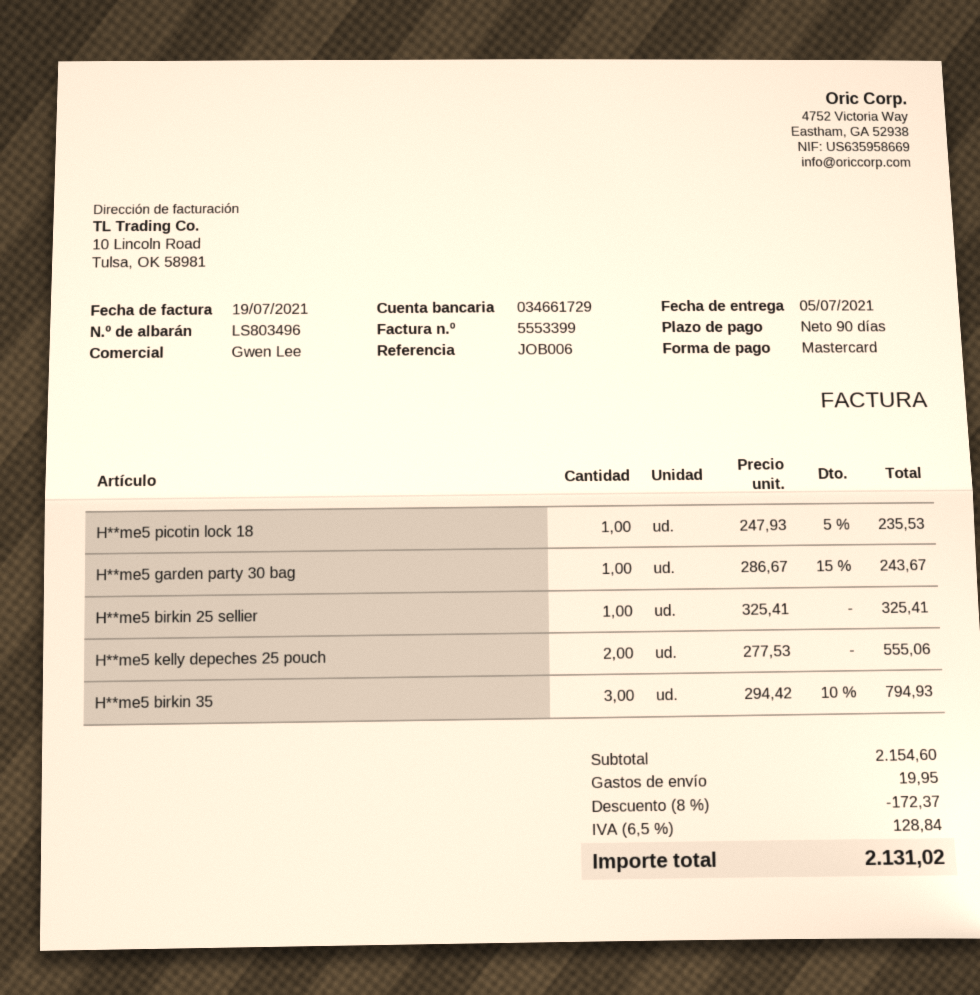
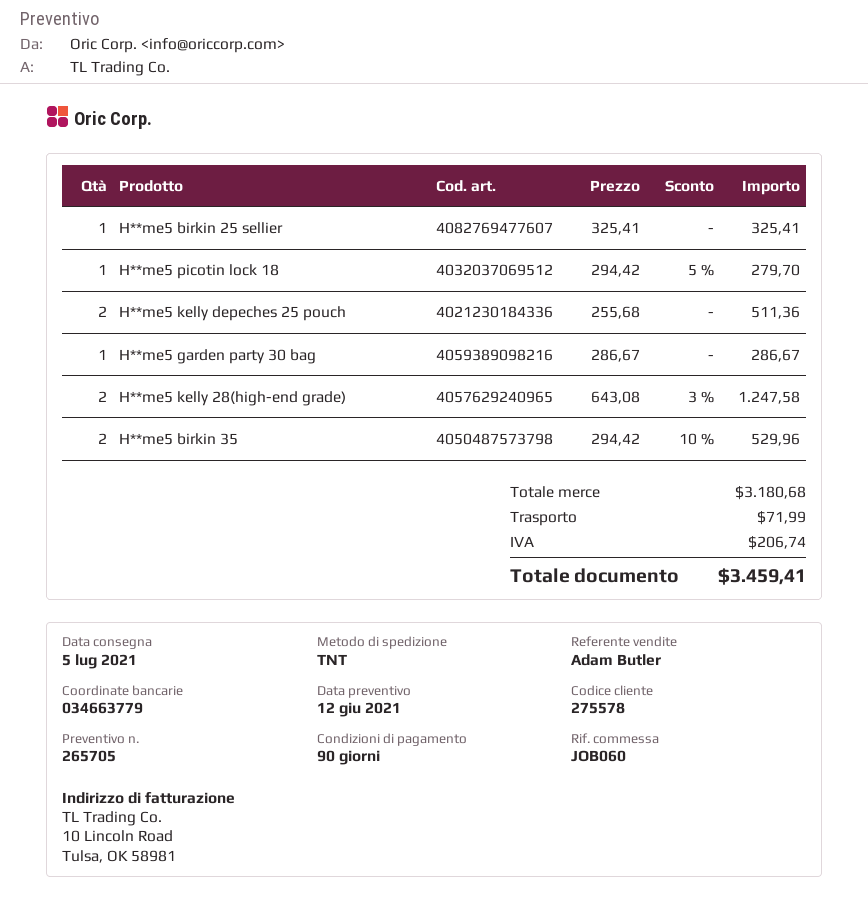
reference: JOB006 -> JOB060
sales rep: Gwen Lee -> Adam Butler
bank account: 034661729 -> 034663779
H**me5 picotin lock 18: 1 x 247.93 - 5% = 235.53 -> 1 x 294.42 - 5% = 279.70
H**me5 garden party 30 bag: 1 x 286.67 - 15% = 243.67 -> 1 x 286.67 = 286.67
H**me5 kelly depeches 25 pouch: 2 x 277.53 = 555.06 -> 2 x 255.68 = 511.36
H**me5 birkin 35: 3 x 294.42 - 10% = 794.93 -> 2 x 294.42 - 10% = 529.96
H**me5 kelly 28(high-end grade): none -> 2 x 643.08 - 3% = 1247.58
subtotal: 2154.60 -> 3180.68
discount: 8% = 172.37 -> none
shipping: 19.95 -> 71.99
tax: 128.84 -> 206.74
total: 2131.02 -> 3459.41

